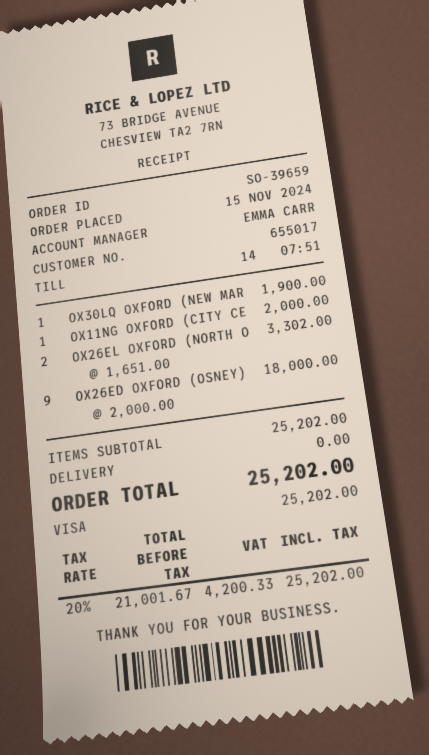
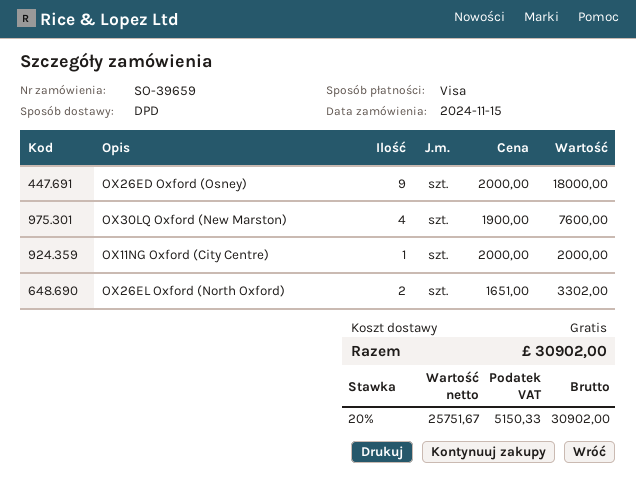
OX30LQ OXFORD (NEW MAR: 1 x 1900.00 = 1900.00 -> 4 x 1900.00 = 7600.00
net: 21001.67 -> 25751.67
tax: 20% = 4200.33 -> 20% = 5150.33
total: 25202.00 -> 30902.00

